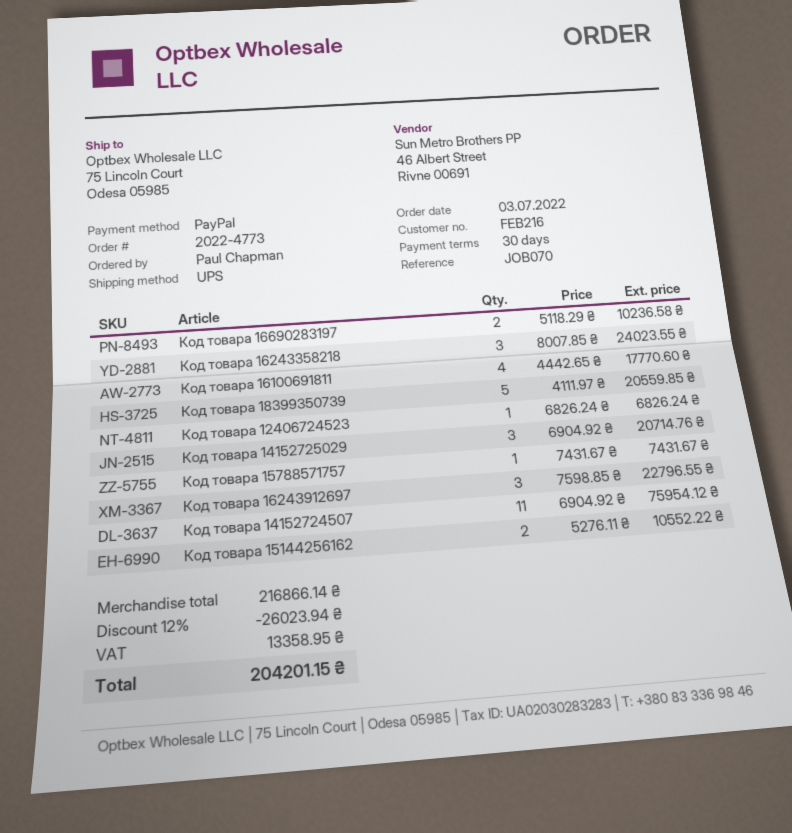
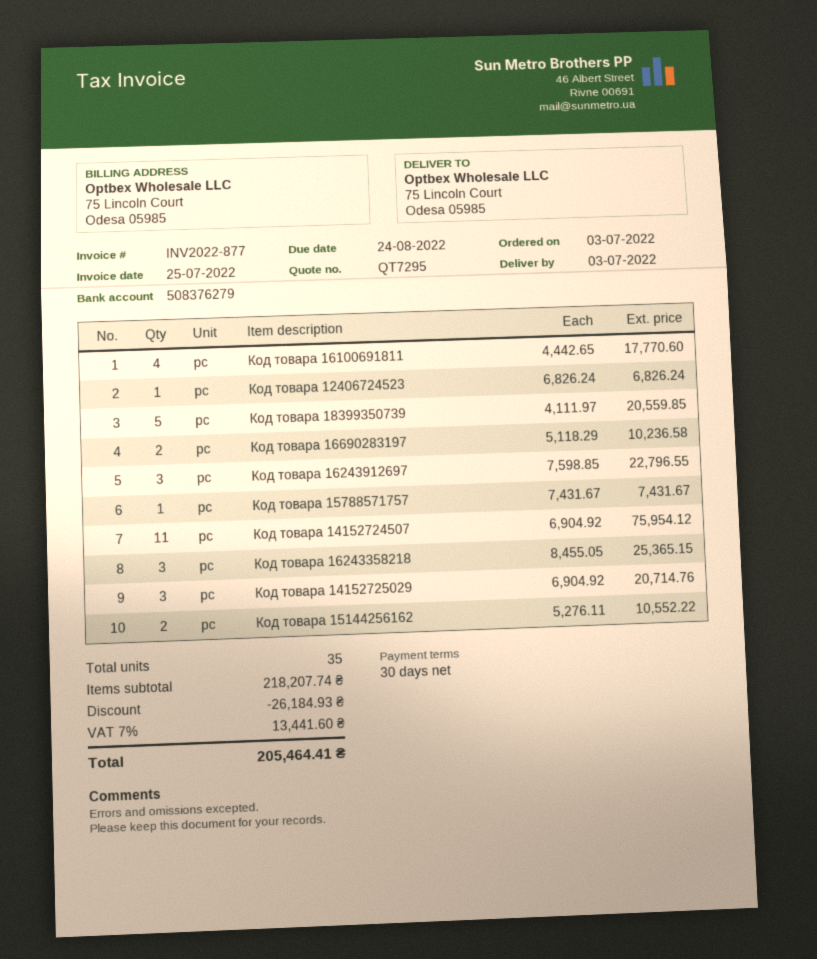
Код товара 16243358218: 3 x 8007.85 = 24023.55 -> 3 x 8455.05 = 25365.15
subtotal: 216866.14 -> 218207.74
discount: 26023.94 -> 26184.93
tax: 13358.95 -> 13441.60
total: 204201.15 -> 205464.41

